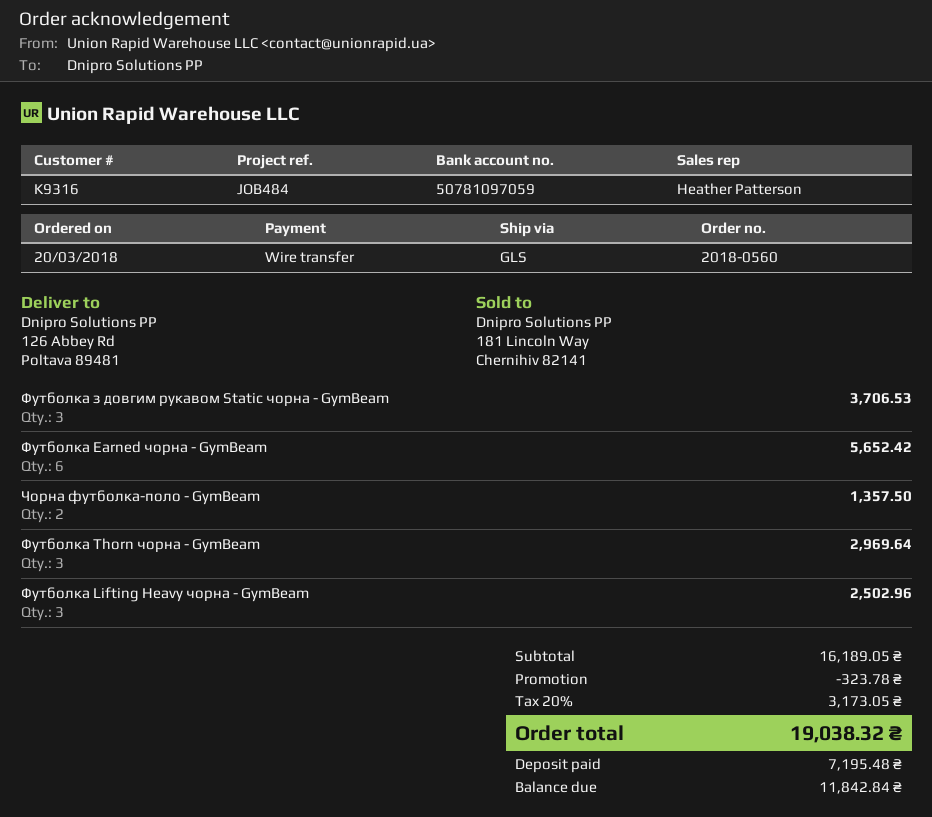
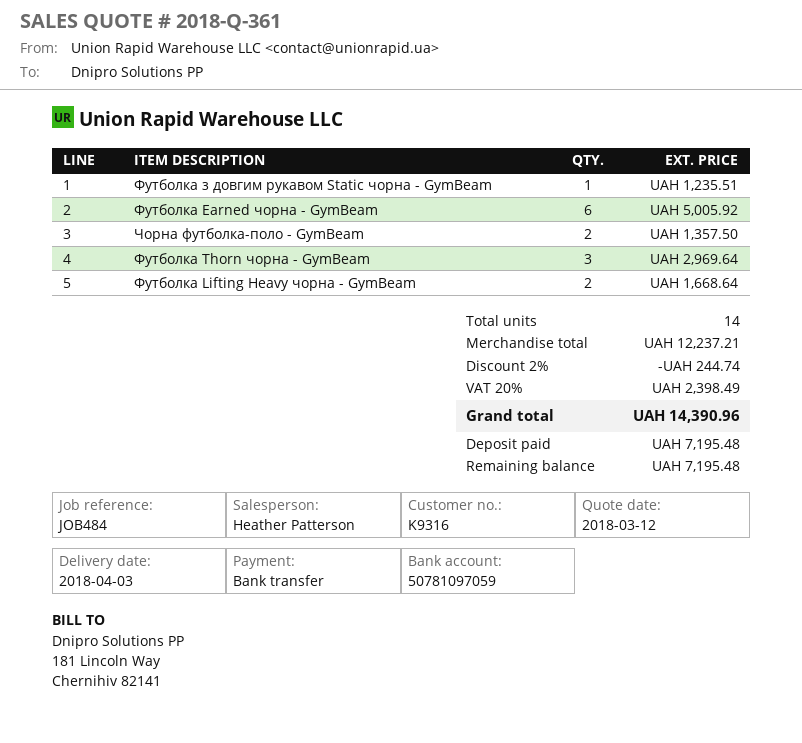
Футболка з довгим рукавом Static чорна - GymBeam: 3 for 3706.53 -> 1 for 1235.51
Футболка Earned чорна - GymBeam: 6 for 5652.42 -> 6 for 5005.92
Футболка Lifting Heavy чорна - GymBeam: 3 for 2502.96 -> 2 for 1668.64
subtotal: 16189.05 -> 12237.21
discount: 323.78 -> 244.74
tax: 20% = 3173.05 -> 20% = 2398.49
total: 19038.32 -> 14390.96
balance: 11842.84 -> 7195.48

